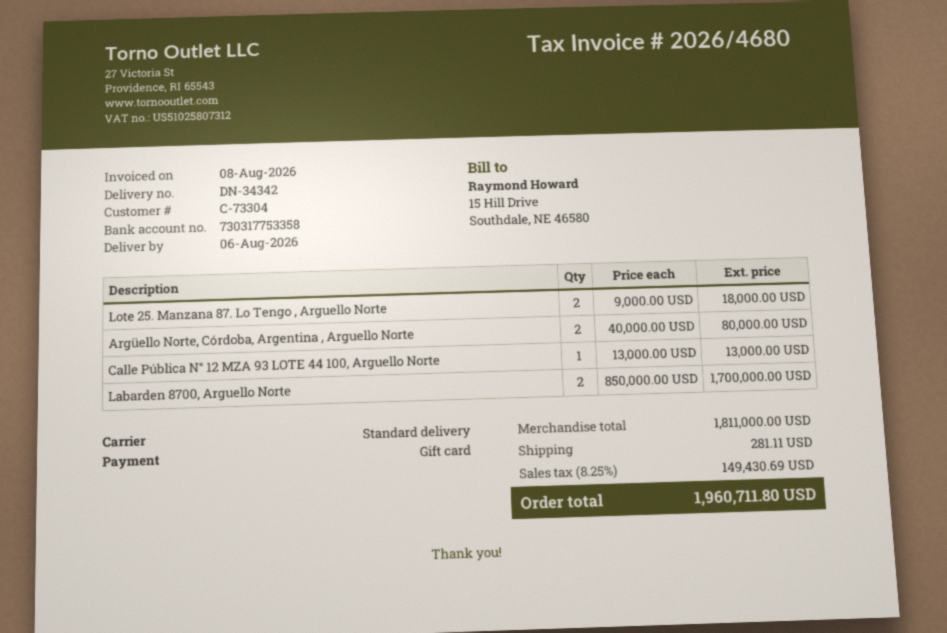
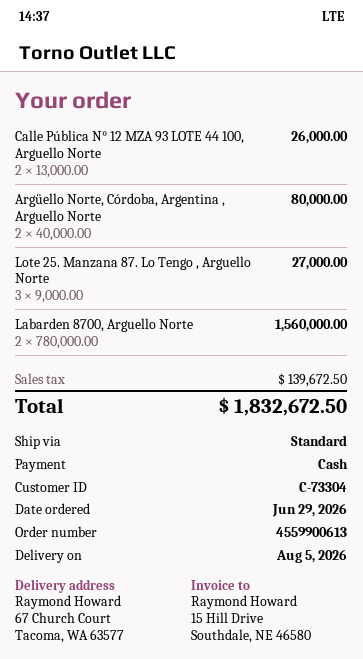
delivery date: 2026-08-06 -> 2026-08-05
payment method: gift card -> cash
Lote 25. Manzana 87. Lo Tengo , Arguello Norte: 2 x 9000.00 = 18000.00 -> 3 x 9000.00 = 27000.00
Calle Pública N° 12 MZA 93 LOTE 44 100, Arguello Norte: 1 x 13000.00 = 13000.00 -> 2 x 13000.00 = 26000.00
Labarden 8700, Arguello Norte: 2 x 850000.00 = 1700000.00 -> 2 x 780000.00 = 1560000.00
shipping: 281.11 -> none
tax: 149430.69 -> 139672.50
total: 1960711.80 -> 1832672.50

